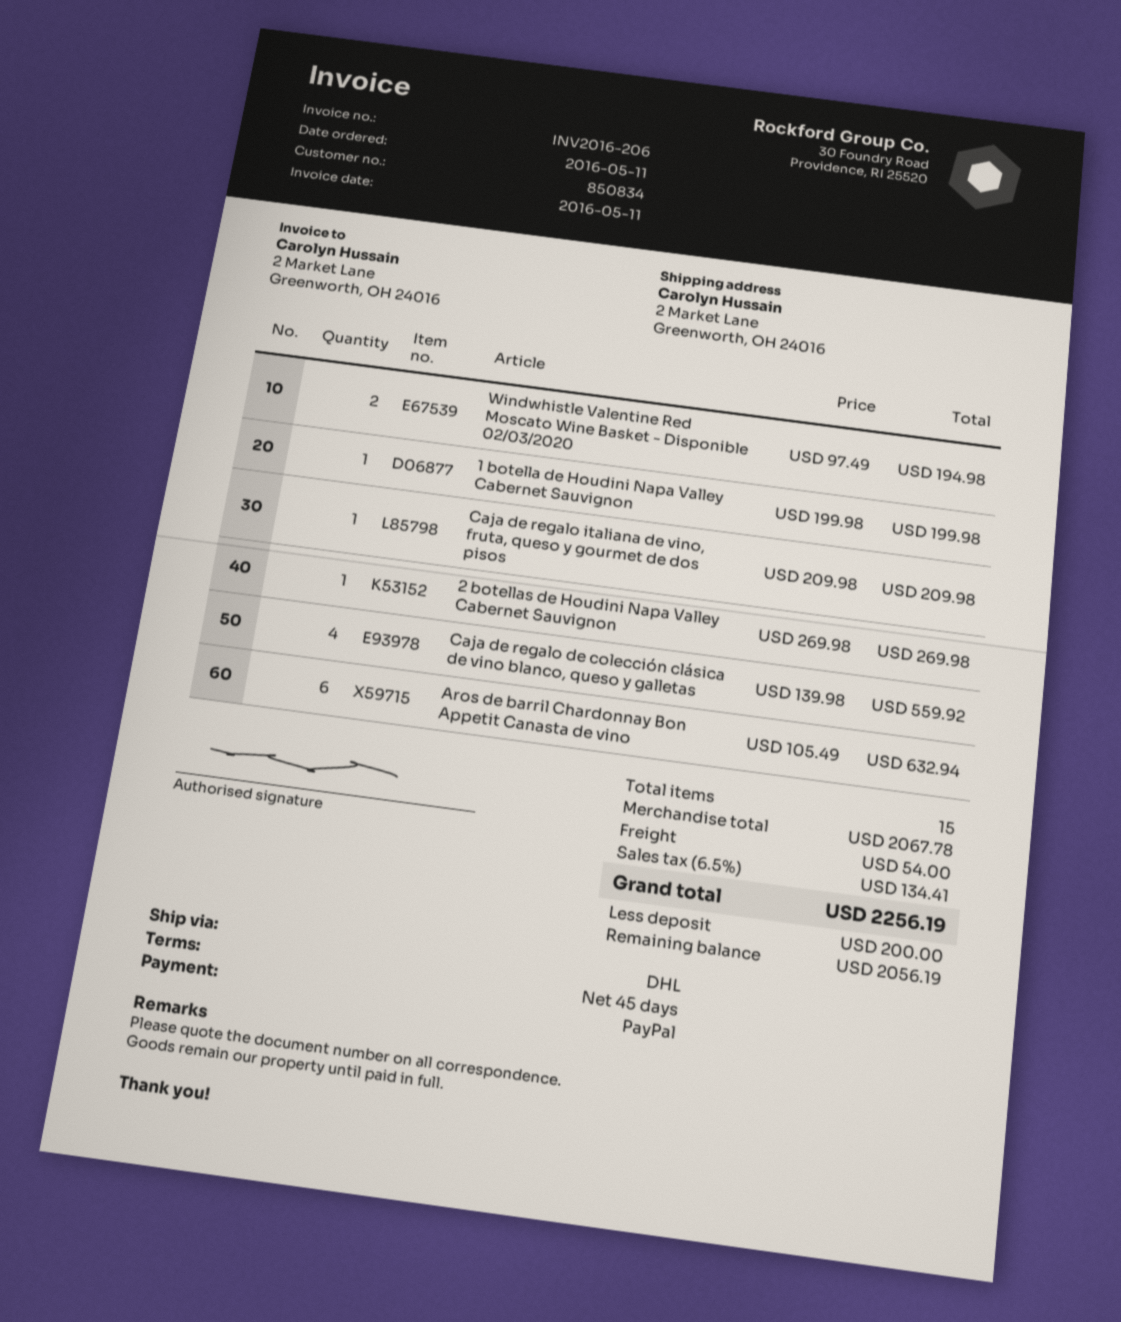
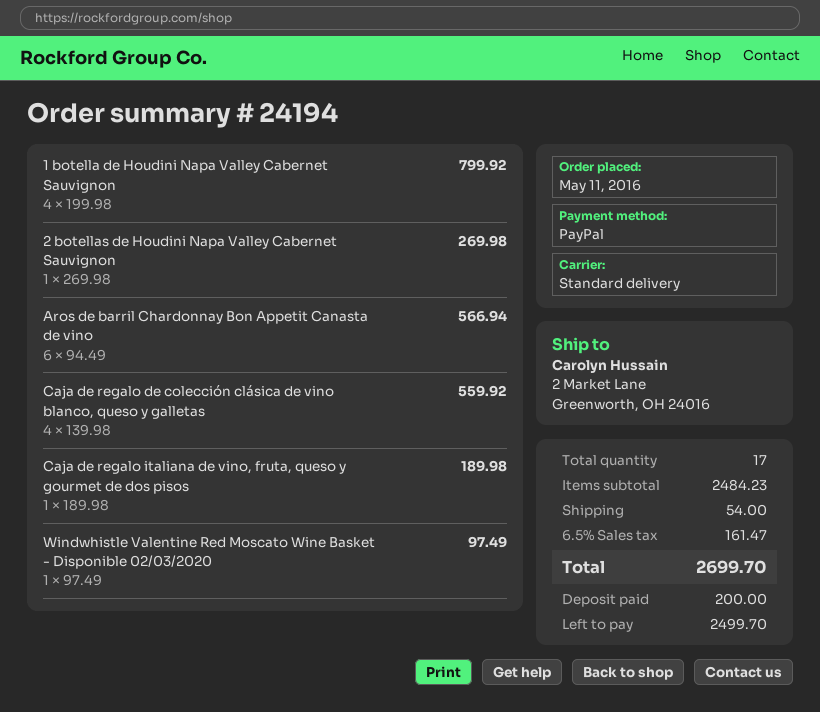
shipping method: DHL -> standard
Windwhistle Valentine Red Moscato Wine Basket - Disponible 02/03/2020: 2 x 97.49 = 194.98 -> 1 x 97.49 = 97.49
1 botella de Houdini Napa Valley Cabernet Sauvignon: 1 x 199.98 = 199.98 -> 4 x 199.98 = 799.92
Caja de regalo italiana de vino, fruta, queso y gourmet de dos pisos: 1 x 209.98 = 209.98 -> 1 x 189.98 = 189.98
Aros de barril Chardonnay Bon Appetit Canasta de vino: 6 x 105.49 = 632.94 -> 6 x 94.49 = 566.94
total quantity: 15 -> 17
subtotal: 2067.78 -> 2484.23
tax: 6.5% = 134.41 -> 6.5% = 161.47
total: 2256.19 -> 2699.70
balance: 2056.19 -> 2499.70

